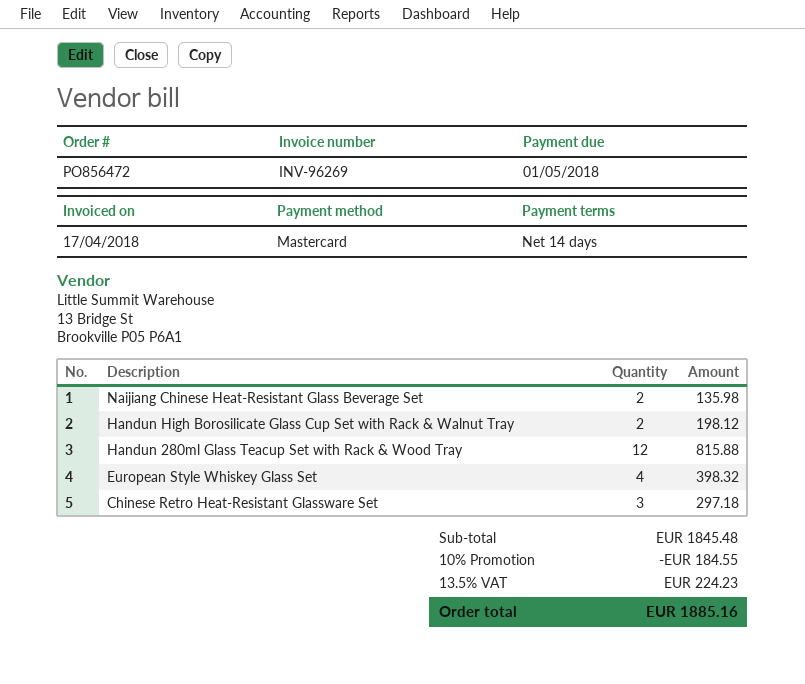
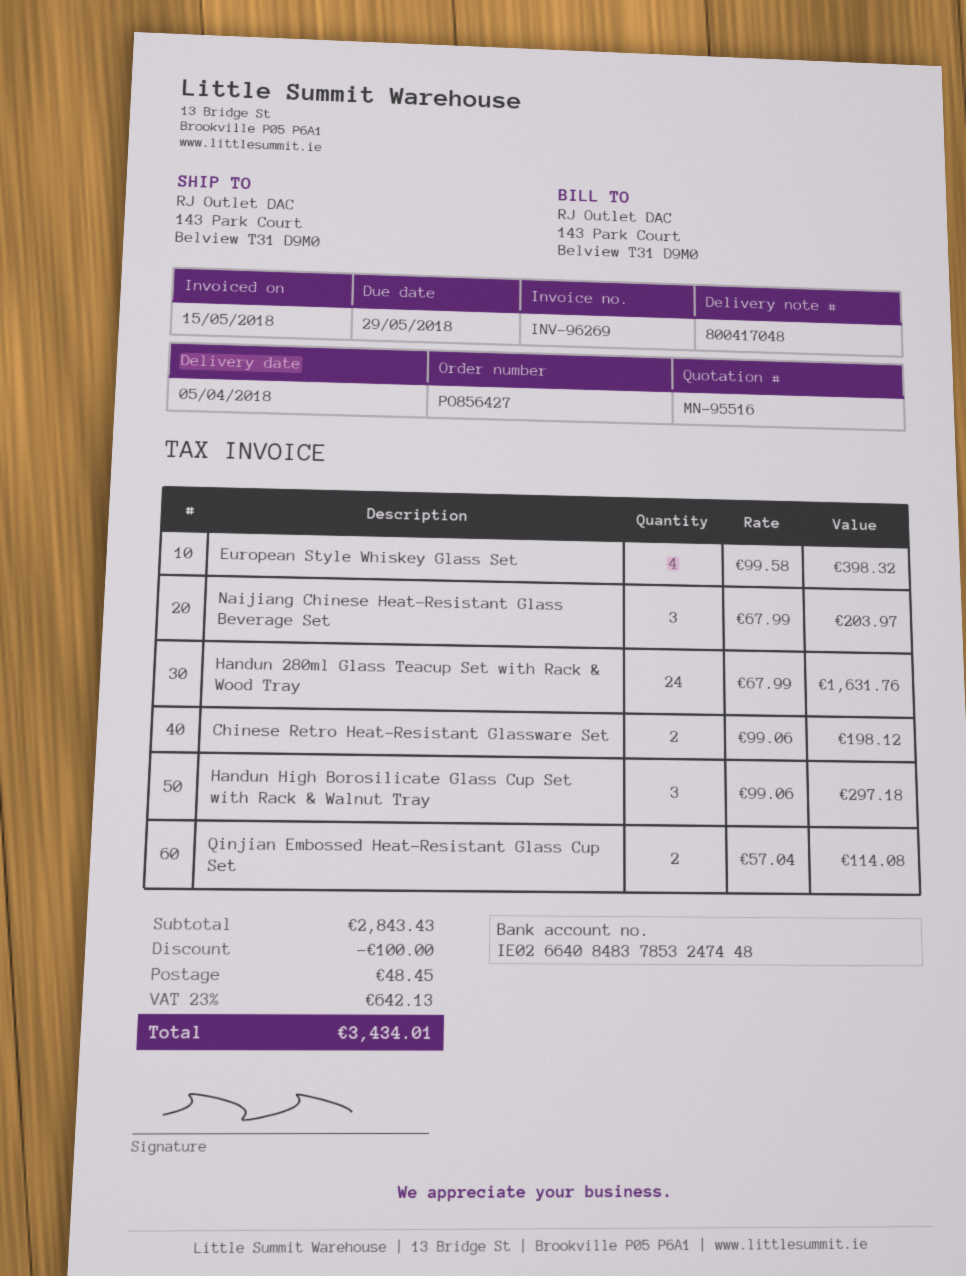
order number: PO856472 -> PO856427
invoice date: 2018-04-17 -> 2018-05-15
due date: 2018-05-01 -> 2018-05-29
Naijiang Chinese Heat-Resistant Glass Beverage Set: 2 for 135.98 -> 3 for 203.97
Handun High Borosilicate Glass Cup Set with Rack & Walnut Tray: 2 for 198.12 -> 3 for 297.18
Handun 280ml Glass Teacup Set with Rack & Wood Tray: 12 for 815.88 -> 24 for 1631.76
Chinese Retro Heat-Resistant Glassware Set: 3 for 297.18 -> 2 for 198.12
Qinjian Embossed Heat-Resistant Glass Cup Set: none -> 2 for 114.08
subtotal: 1845.48 -> 2843.43
discount: 184.55 -> 100.00
shipping: none -> 48.45
tax: 13.5% = 224.23 -> 23% = 642.13
total: 1885.16 -> 3434.01

